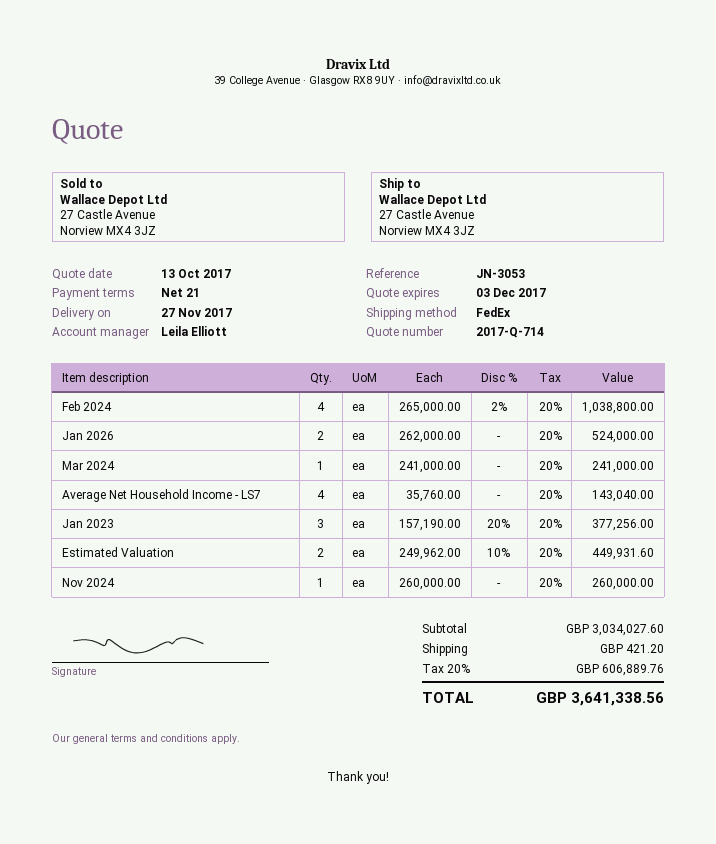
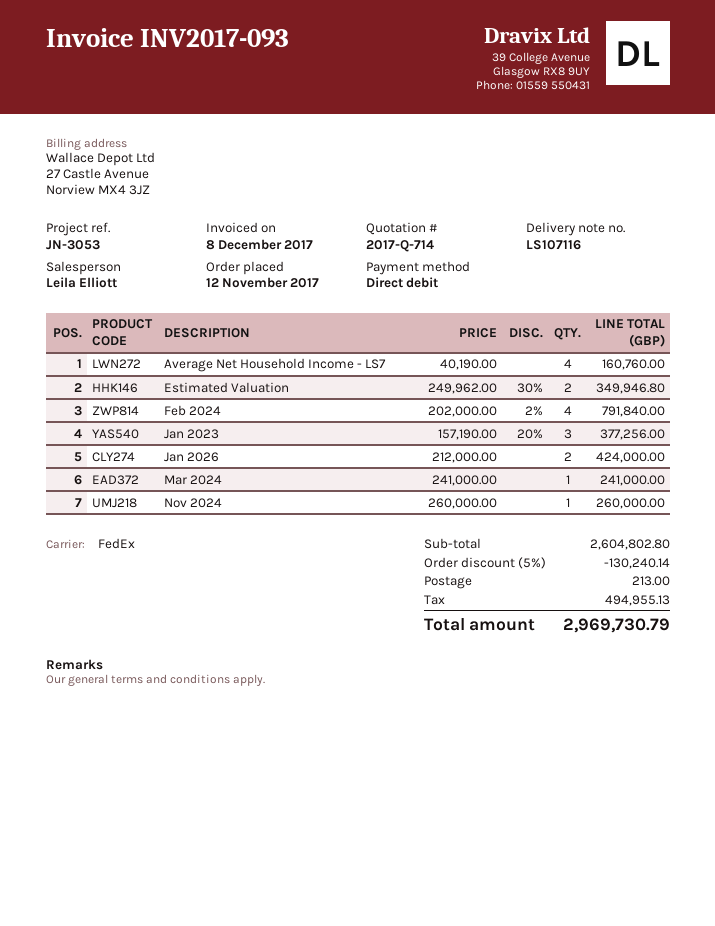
Feb 2024: 4 x 265000.00 - 2% = 1038800.00 -> 4 x 202000.00 - 2% = 791840.00
Jan 2026: 2 x 262000.00 = 524000.00 -> 2 x 212000.00 = 424000.00
Average Net Household Income - LS7: 4 x 35760.00 = 143040.00 -> 4 x 40190.00 = 160760.00
Estimated Valuation: 2 x 249962.00 - 10% = 449931.60 -> 2 x 249962.00 - 30% = 349946.80
subtotal: 3034027.60 -> 2604802.80
discount: none -> 5% = 130240.14
shipping: 421.20 -> 213.00
tax: 606889.76 -> 494955.13
total: 3641338.56 -> 2969730.79

